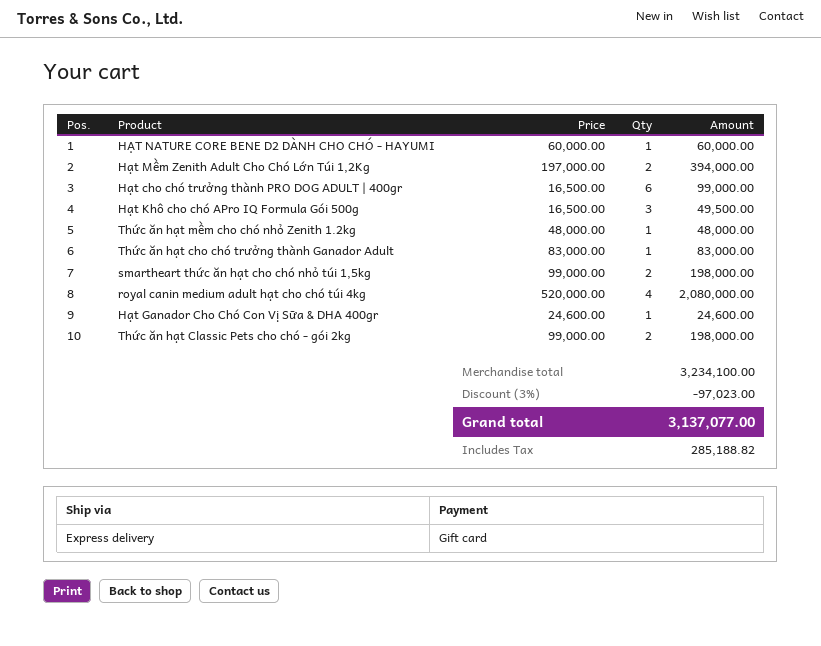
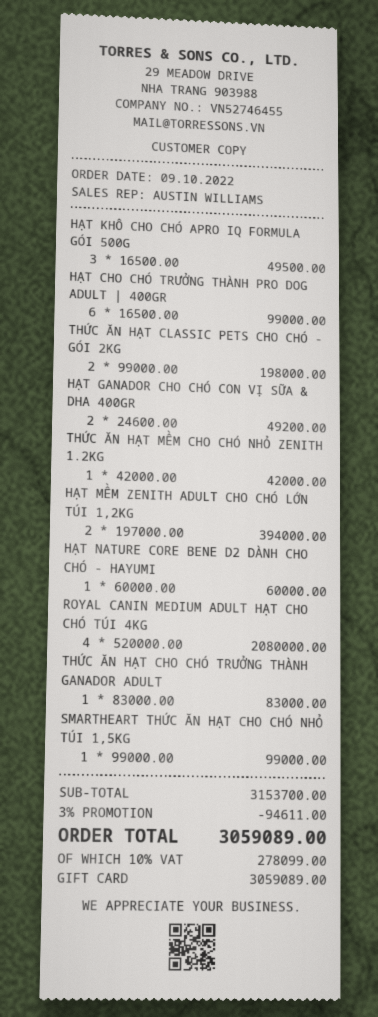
Thức ăn hạt mềm cho chó nhỏ Zenith 1.2kg: 1 x 48000.00 = 48000.00 -> 1 x 42000.00 = 42000.00
smartheart thức ăn hạt cho chó nhỏ túi 1,5kg: 2 x 99000.00 = 198000.00 -> 1 x 99000.00 = 99000.00
Hạt Ganador Cho Chó Con Vị Sữa & DHA 400gr: 1 x 24600.00 = 24600.00 -> 2 x 24600.00 = 49200.00
subtotal: 3234100.00 -> 3153700.00
discount: 3% = 97023.00 -> 3% = 94611.00
tax: 285188.82 -> 278099.00
total: 3137077.00 -> 3059089.00

